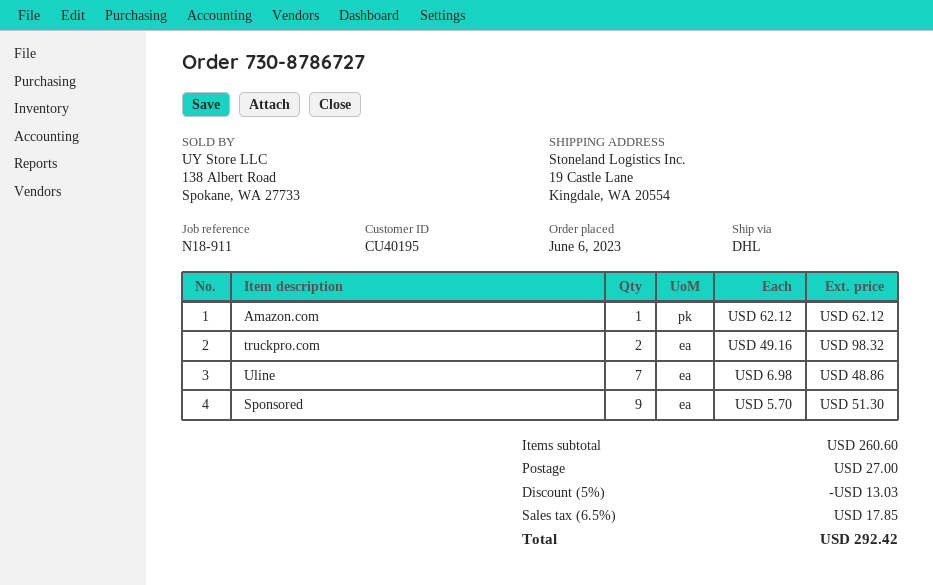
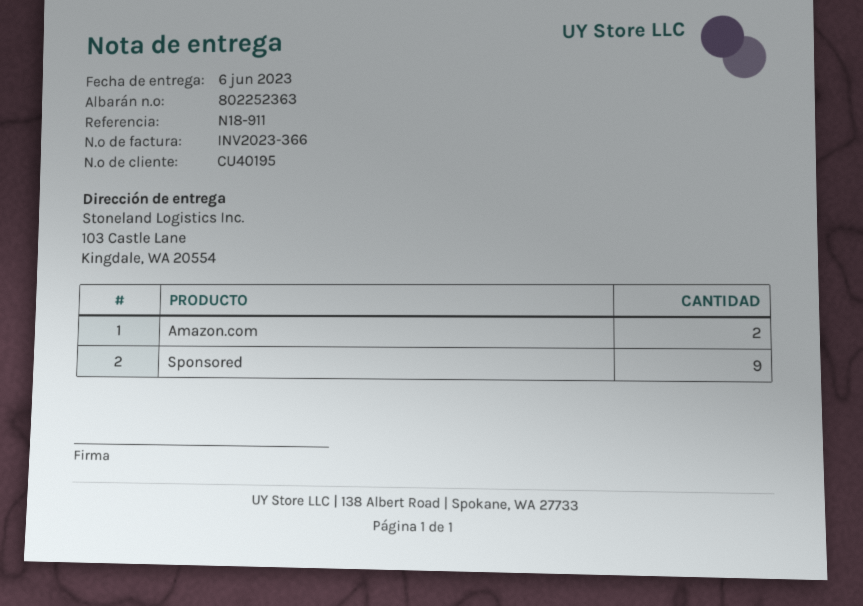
ship to: 19 Castle Lane, Kingdale, WA 20554 -> 103 Castle Lane, Kingdale, WA 20554
Amazon.com: 1 -> 2
truckpro.com: 2 -> none
Uline: 7 -> none

